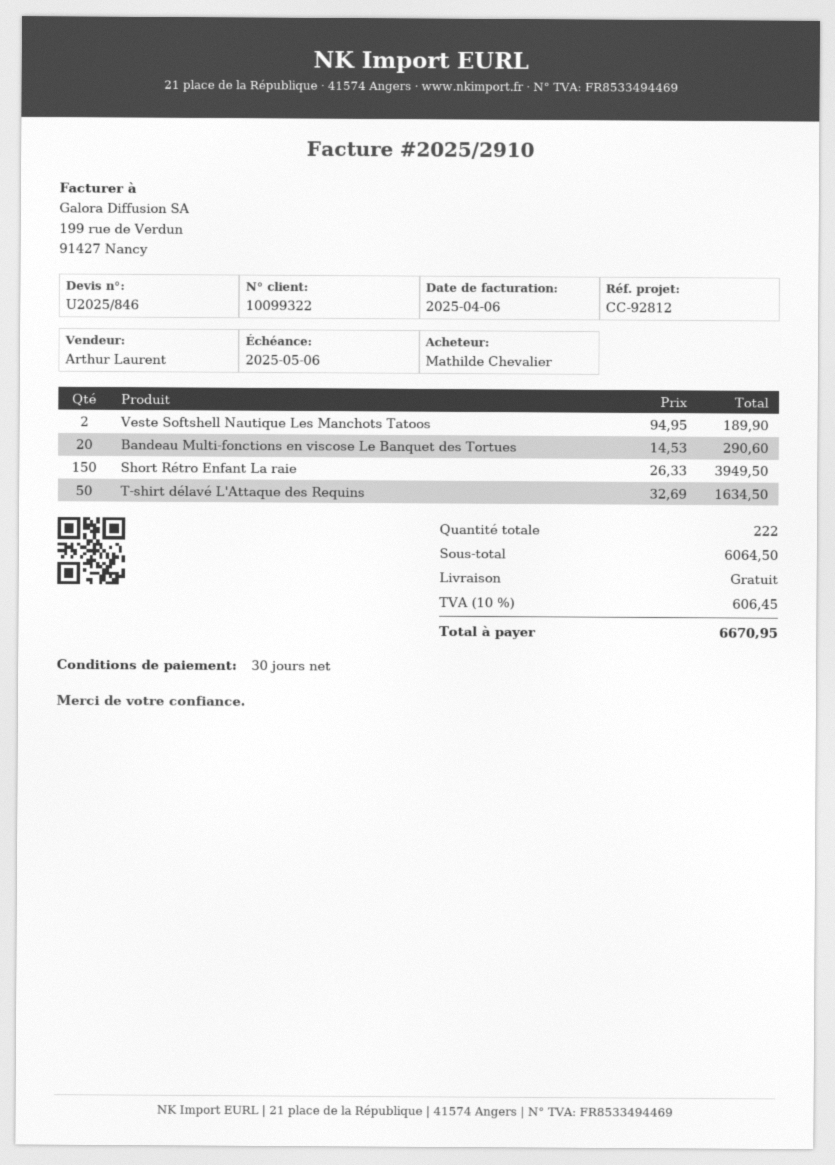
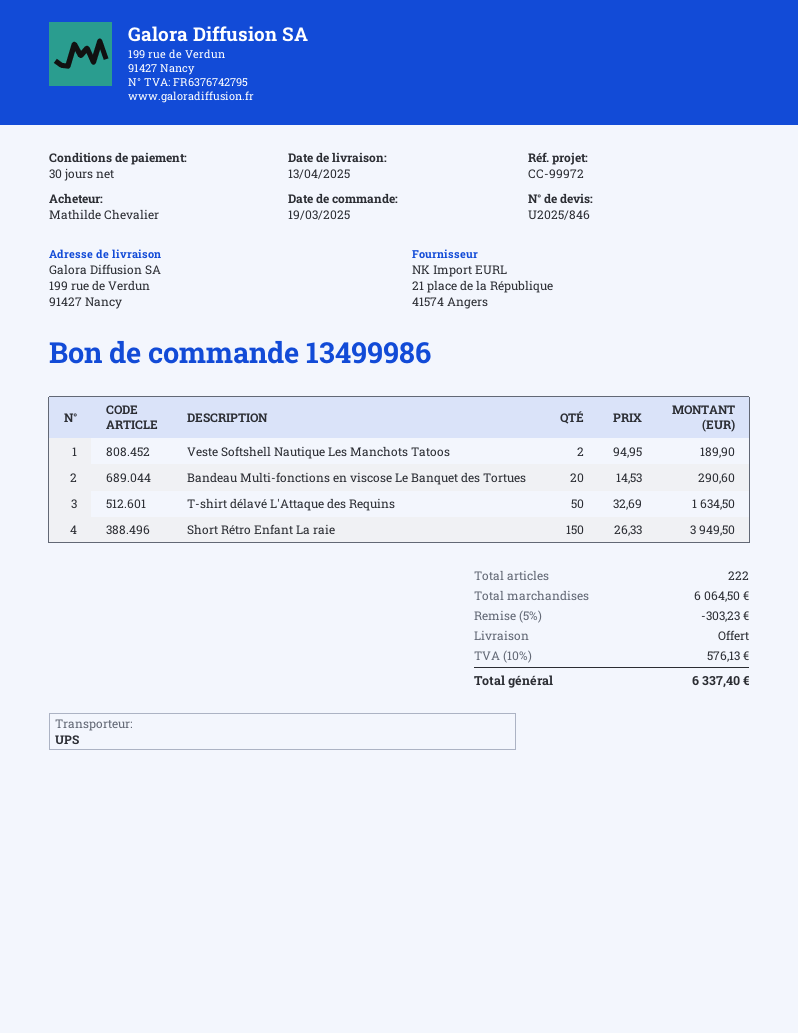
reference: CC-92812 -> CC-99972
discount: none -> 5% = 303.23
tax: 10% = 606.45 -> 10% = 576.13
total: 6670.95 -> 6337.40

